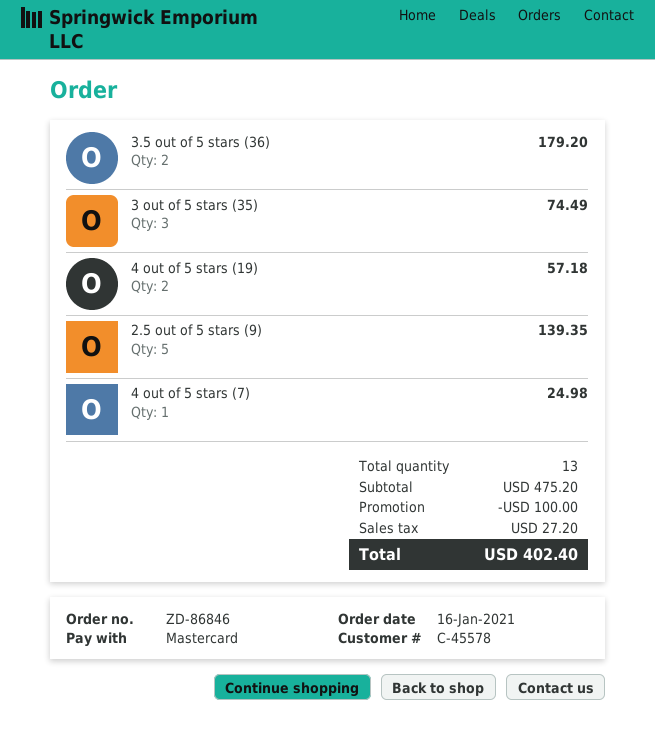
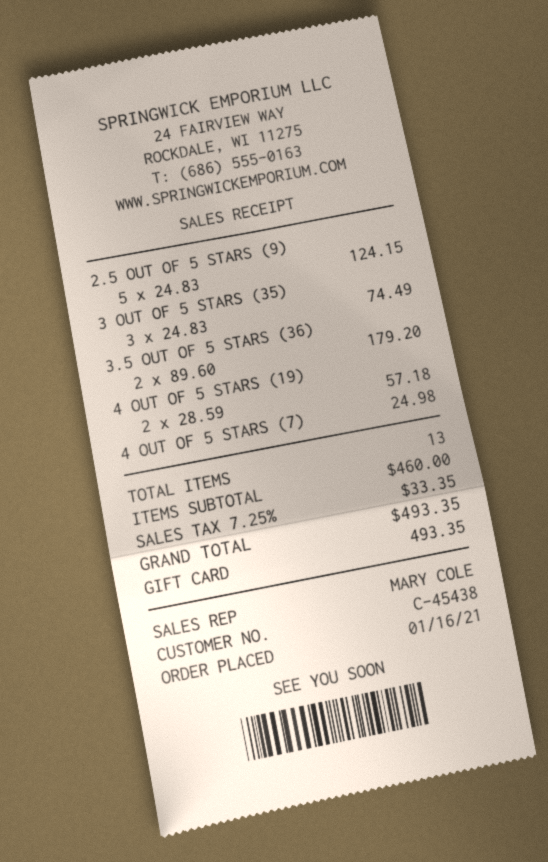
customer number: C-45578 -> C-45438
payment method: Mastercard -> gift card
2.5 out of 5 stars (9): 5 for 139.35 -> 5 for 124.15
subtotal: 475.20 -> 460.00
discount: 100.00 -> none
tax: 27.20 -> 33.35
total: 402.40 -> 493.35

